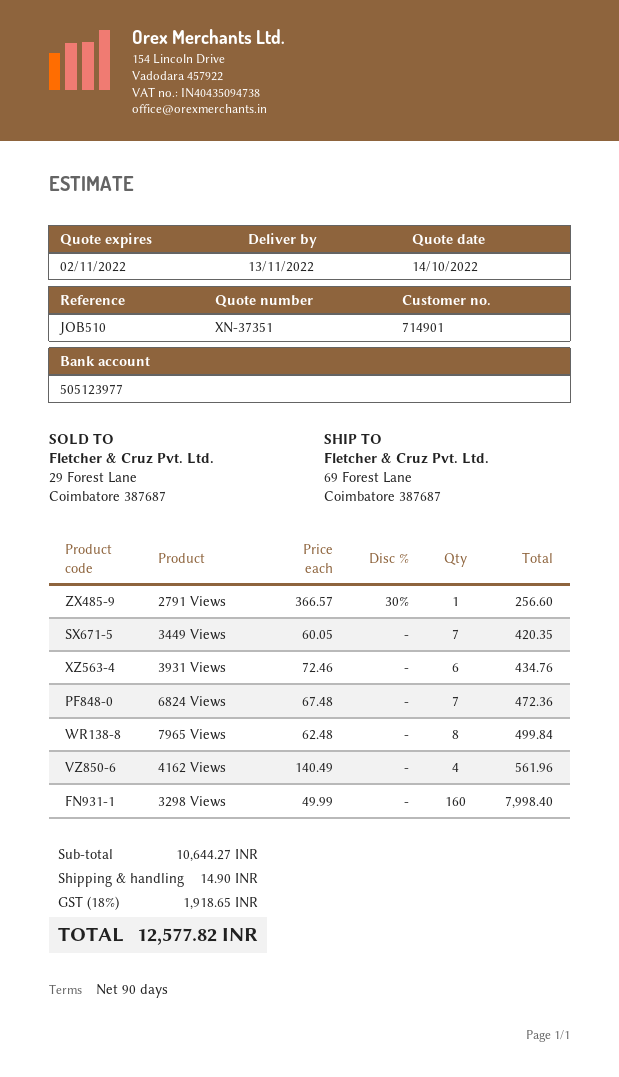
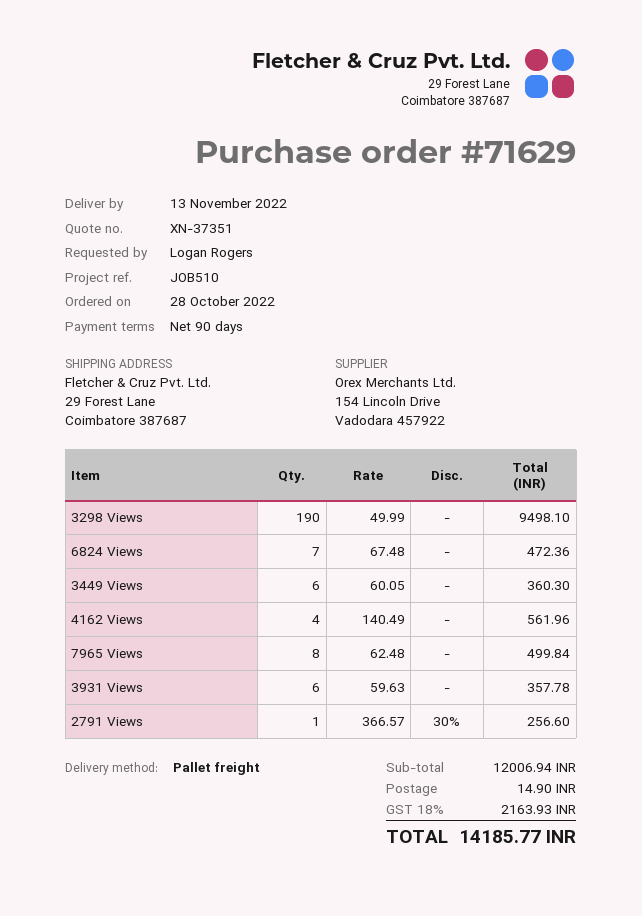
ship to: 69 Forest Lane, Coimbatore 387687 -> 29 Forest Lane, Coimbatore 387687
3449 Views: 7 x 60.05 = 420.35 -> 6 x 60.05 = 360.30
3931 Views: 6 x 72.46 = 434.76 -> 6 x 59.63 = 357.78
3298 Views: 160 x 49.99 = 7998.40 -> 190 x 49.99 = 9498.10
subtotal: 10644.27 -> 12006.94
tax: 18% = 1918.65 -> 18% = 2163.93
total: 12577.82 -> 14185.77

